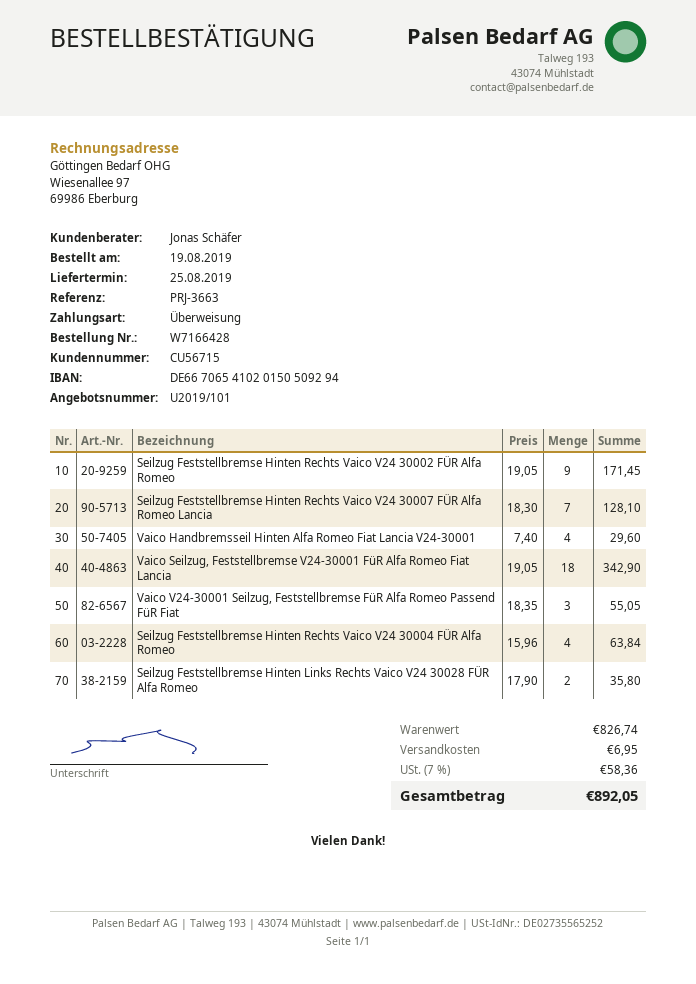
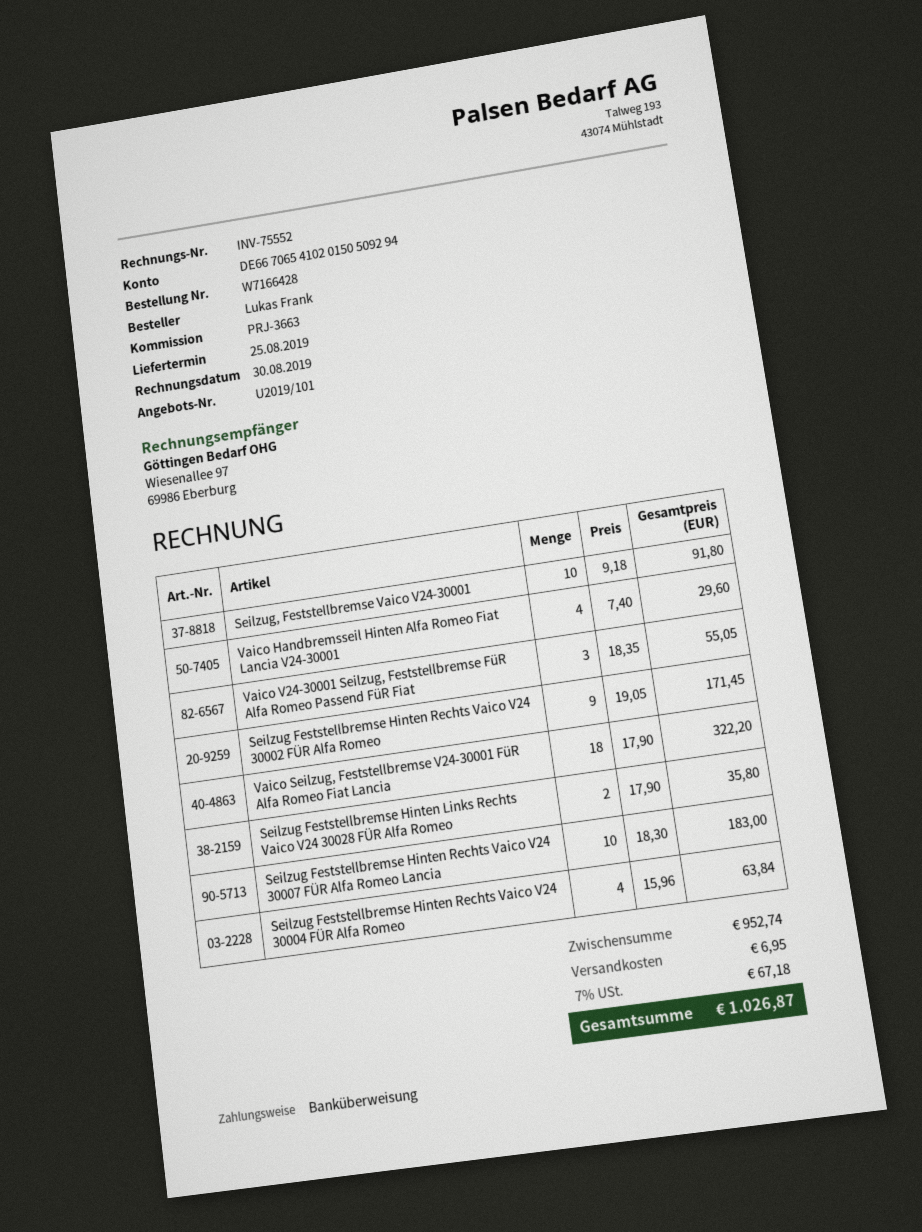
Seilzug Feststellbremse Hinten Rechts Vaico V24 30007 FÜR Alfa Romeo Lancia: 7 x 18.30 = 128.10 -> 10 x 18.30 = 183.00
Vaico Seilzug, Feststellbremse V24-30001 FüR Alfa Romeo Fiat Lancia: 18 x 19.05 = 342.90 -> 18 x 17.90 = 322.20
Seilzug, Feststellbremse Vaico V24-30001: none -> 10 x 9.18 = 91.80
subtotal: 826.74 -> 952.74
tax: 7% = 58.36 -> 7% = 67.18
total: 892.05 -> 1026.87

